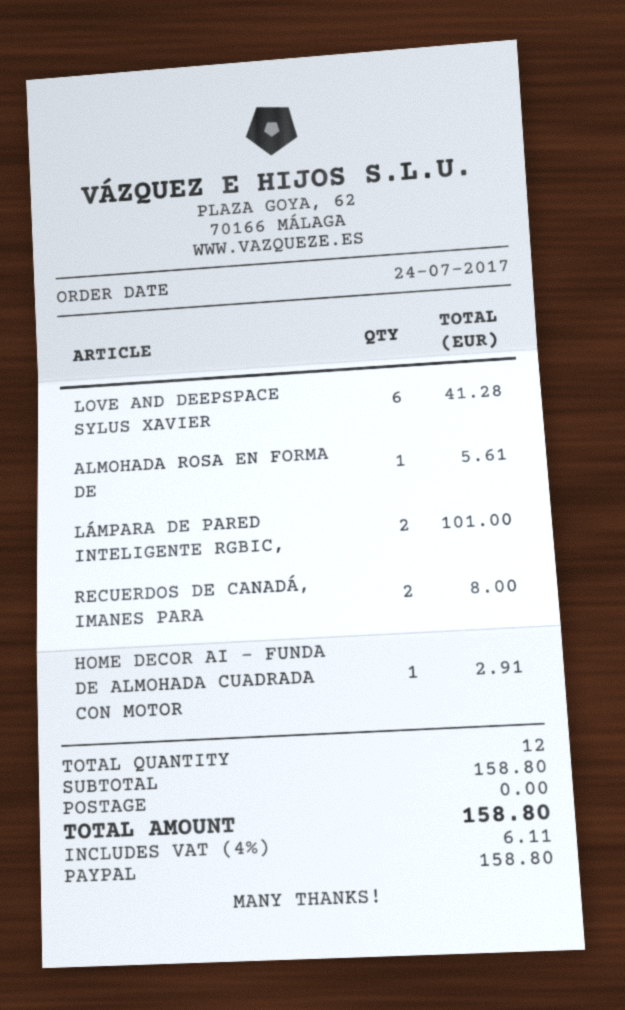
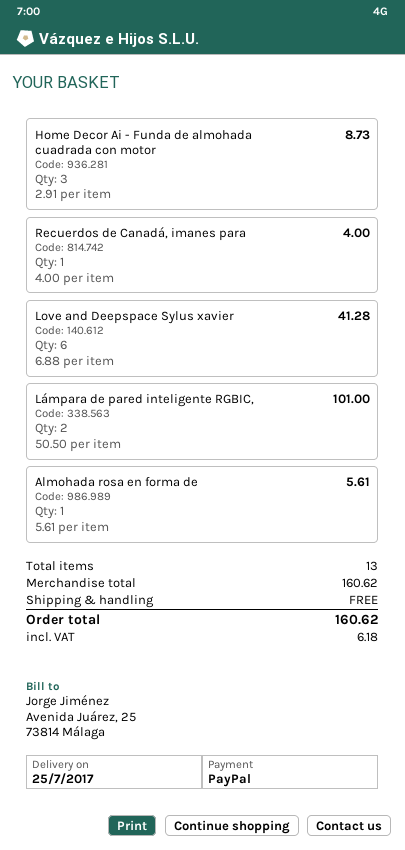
RECUERDOS DE CANADÁ, IMANES PARA: 2 for 8.00 -> 1 for 4.00
HOME DECOR AI - FUNDA DE ALMOHADA CUADRADA CON MOTOR: 1 for 2.91 -> 3 for 8.73
total quantity: 12 -> 13
subtotal: 158.80 -> 160.62
tax: 6.11 -> 6.18
total: 158.80 -> 160.62

